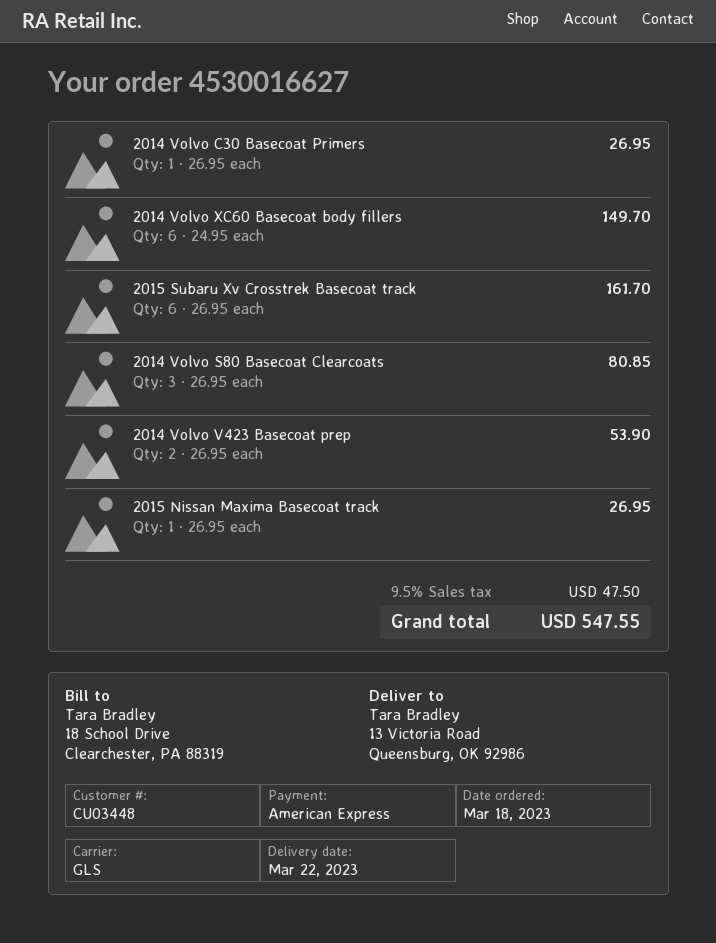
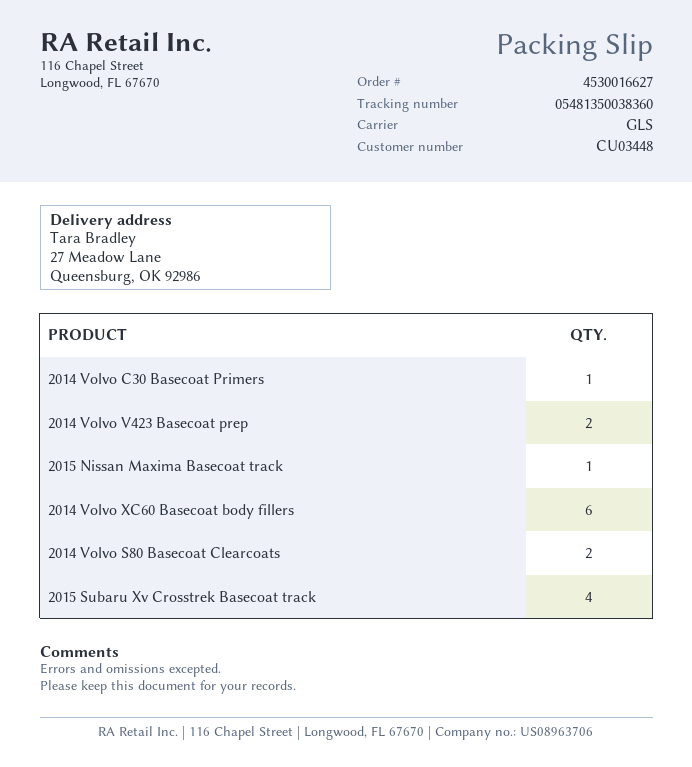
ship to: 13 Victoria Road, Queensburg, OK 92986 -> 27 Meadow Lane, Queensburg, OK 92986
2015 Subaru Xv Crosstrek Basecoat track: 6 -> 4
2014 Volvo S80 Basecoat Clearcoats: 3 -> 2

